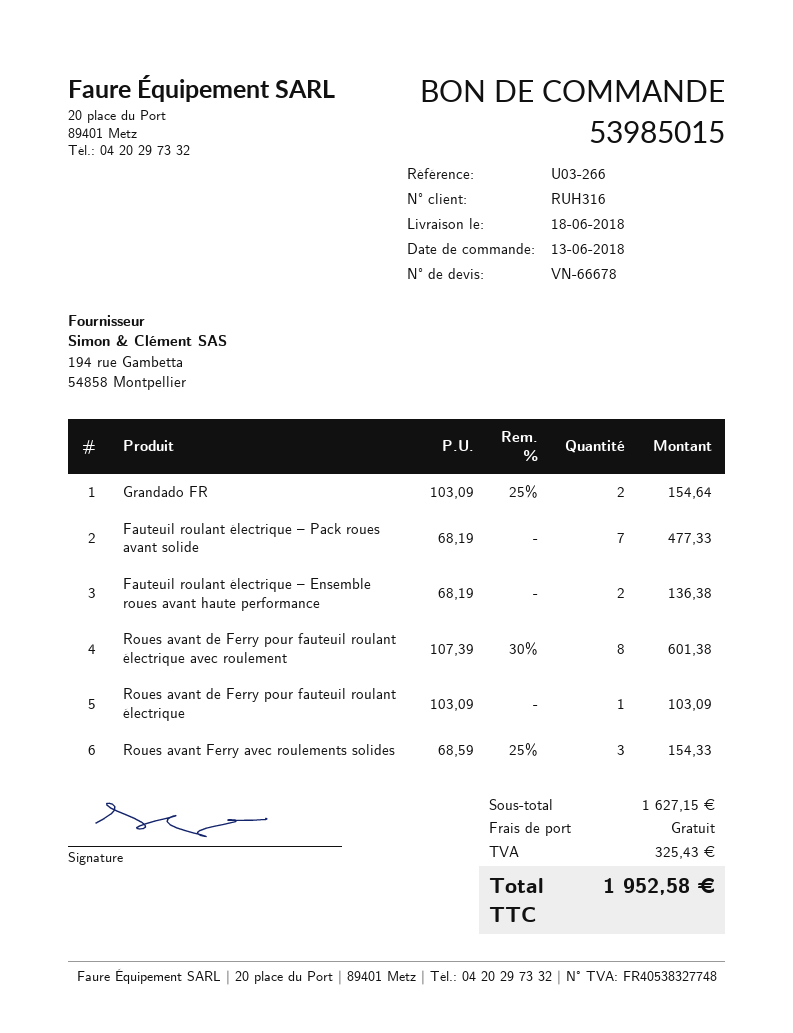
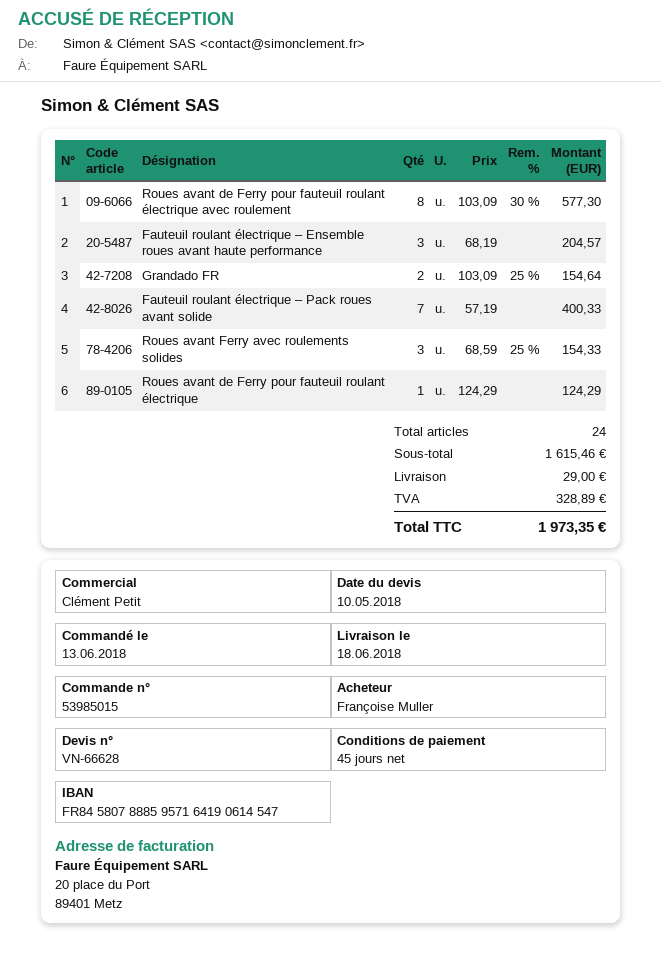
quote number: VN-66678 -> VN-66628
Fauteuil roulant électrique – Pack roues avant solide: 7 x 68.19 = 477.33 -> 7 x 57.19 = 400.33
Fauteuil roulant électrique – Ensemble roues avant haute performance: 2 x 68.19 = 136.38 -> 3 x 68.19 = 204.57
Roues avant de Ferry pour fauteuil roulant électrique avec roulement: 8 x 107.39 - 30% = 601.38 -> 8 x 103.09 - 30% = 577.30
Roues avant de Ferry pour fauteuil roulant électrique: 1 x 103.09 = 103.09 -> 1 x 124.29 = 124.29
subtotal: 1627.15 -> 1615.46
shipping: 0.00 -> 29.00
tax: 325.43 -> 328.89
total: 1952.58 -> 1973.35

